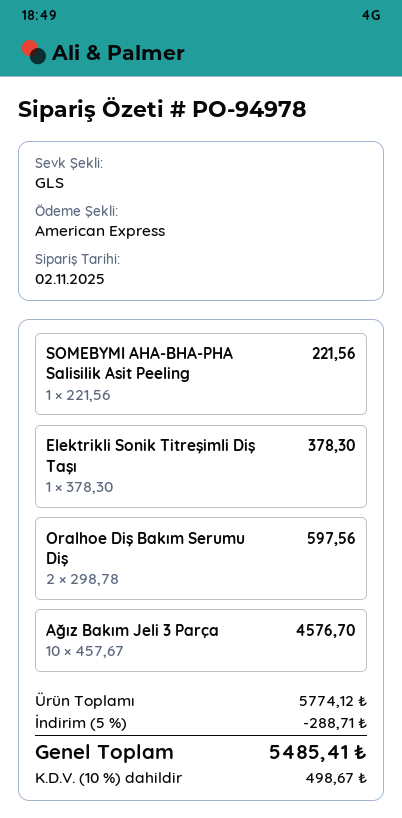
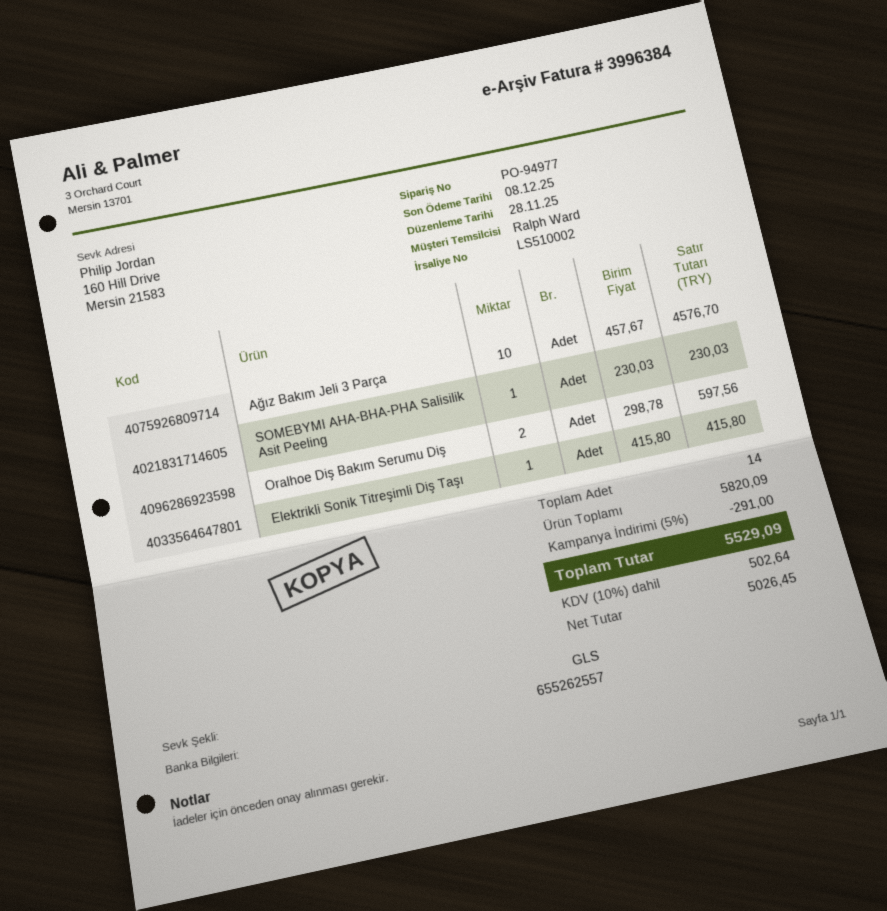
order number: PO-94978 -> PO-94977
SOMEBYMI AHA-BHA-PHA Salisilik Asit Peeling: 1 x 221.56 = 221.56 -> 1 x 230.03 = 230.03
Elektrikli Sonik Titreşimli Diş Taşı: 1 x 378.30 = 378.30 -> 1 x 415.80 = 415.80
subtotal: 5774.12 -> 5820.09
discount: 5% = 288.71 -> 5% = 291.00
tax: 10% = 498.67 -> 10% = 502.64
total: 5485.41 -> 5529.09

